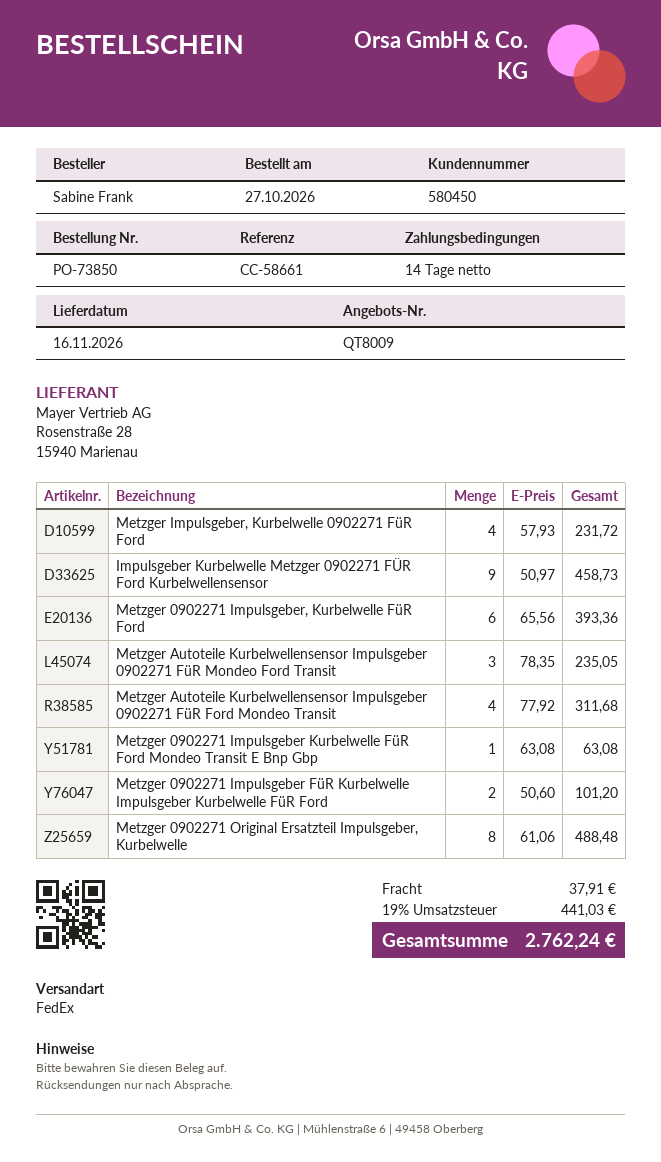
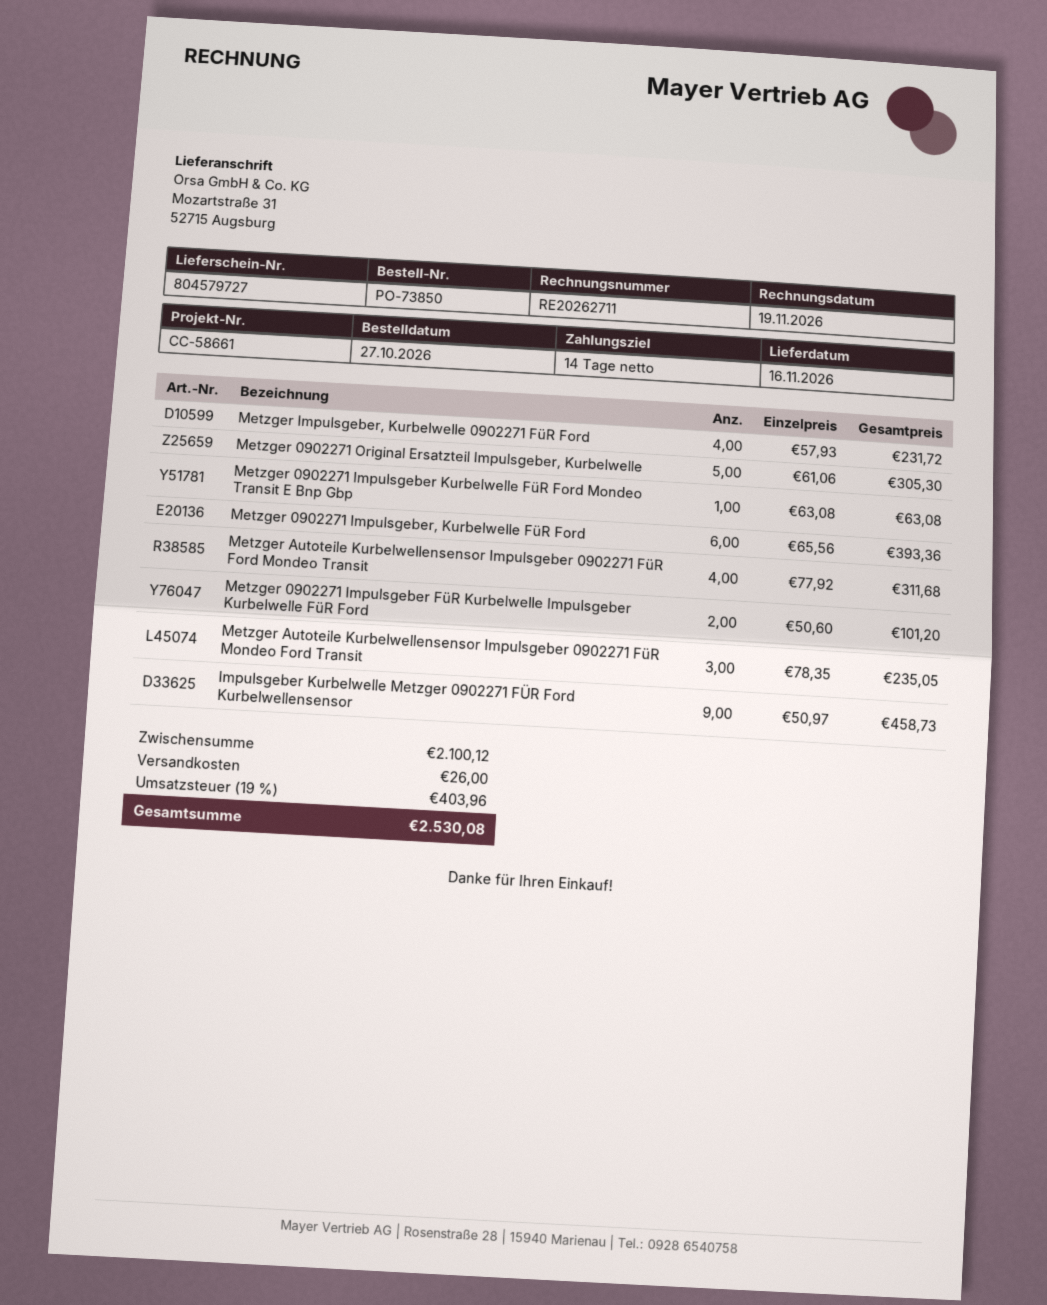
Metzger 0902271 Original Ersatzteil Impulsgeber, Kurbelwelle: 8 x 61.06 = 488.48 -> 5 x 61.06 = 305.30
shipping: 37.91 -> 26.00
tax: 19% = 441.03 -> 19% = 403.96
total: 2762.24 -> 2530.08

